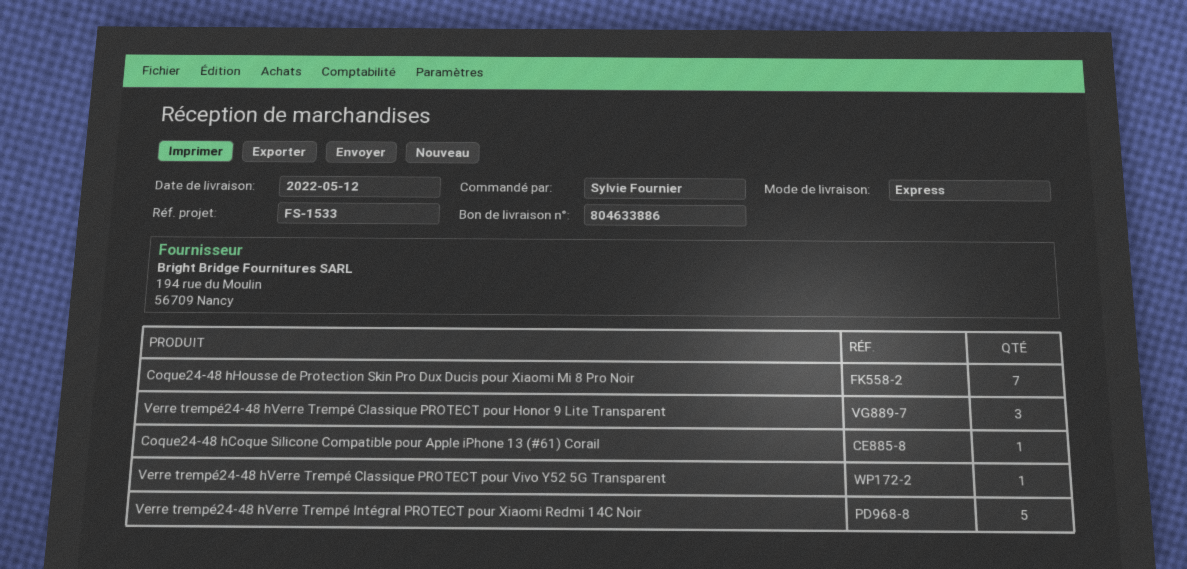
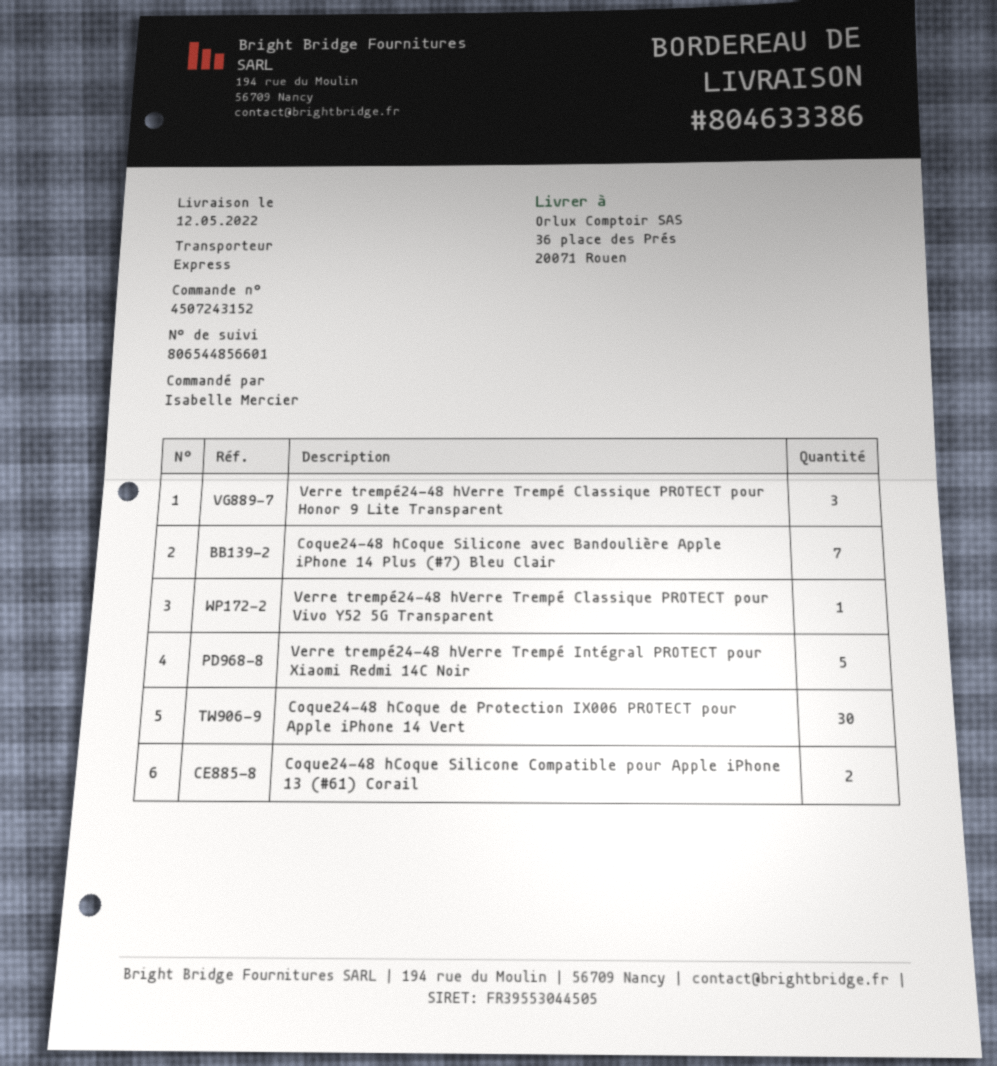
delivery note number: 804633886 -> 804633386
ordered by: Sylvie Fournier -> Isabelle Mercier
Coque24-48 hHousse de Protection Skin Pro Dux Ducis pour Xiaomi Mi 8 Pro Noir: 7 -> none
Coque24-48 hCoque Silicone Compatible pour Apple iPhone 13 (#61) Corail: 1 -> 2
Coque24-48 hCoque Silicone avec Bandoulière Apple iPhone 14 Plus (#7) Bleu Clair: none -> 7
Coque24-48 hCoque de Protection IX006 PROTECT pour Apple iPhone 14 Vert: none -> 30

